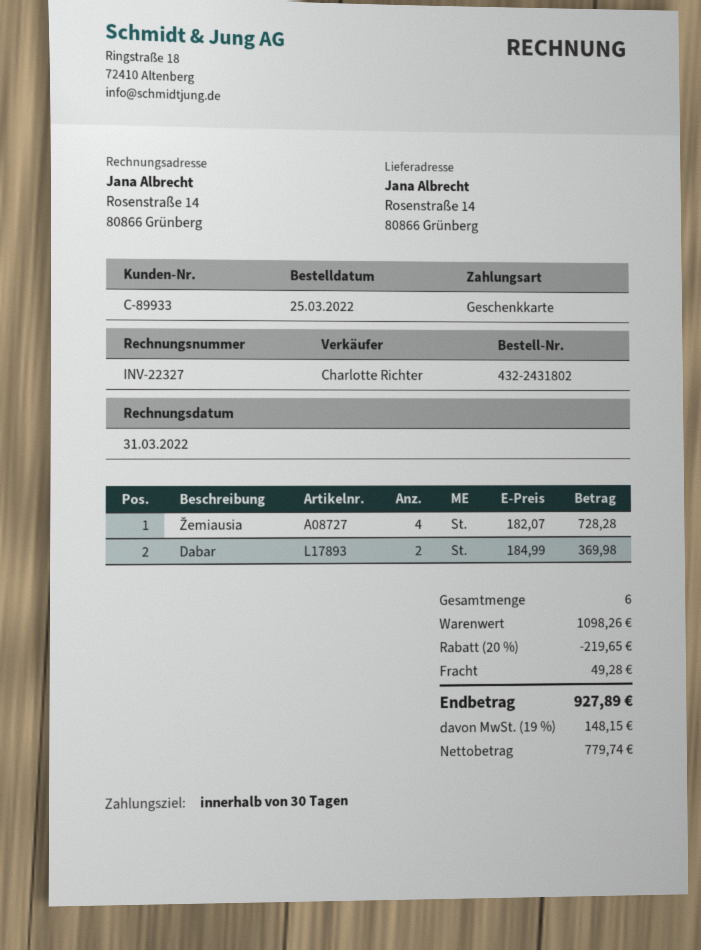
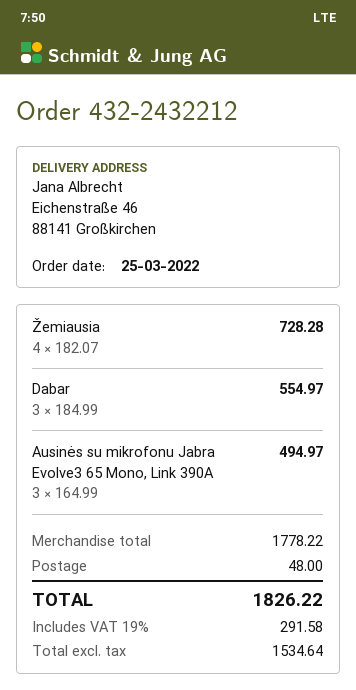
order number: 432-2431802 -> 432-2432212
ship to: Rosenstraße 14, 80866 Grünberg -> Eichenstraße 46, 88141 Großkirchen
Dabar: 2 x 184.99 = 369.98 -> 3 x 184.99 = 554.97
Ausinės su mikrofonu Jabra Evolve3 65 Mono, Link 390A: none -> 3 x 164.99 = 494.97
subtotal: 1098.26 -> 1778.22
discount: 20% = 219.65 -> none
shipping: 49.28 -> 48.00
net: 779.74 -> 1534.64
tax: 19% = 148.15 -> 19% = 291.58
total: 927.89 -> 1826.22

